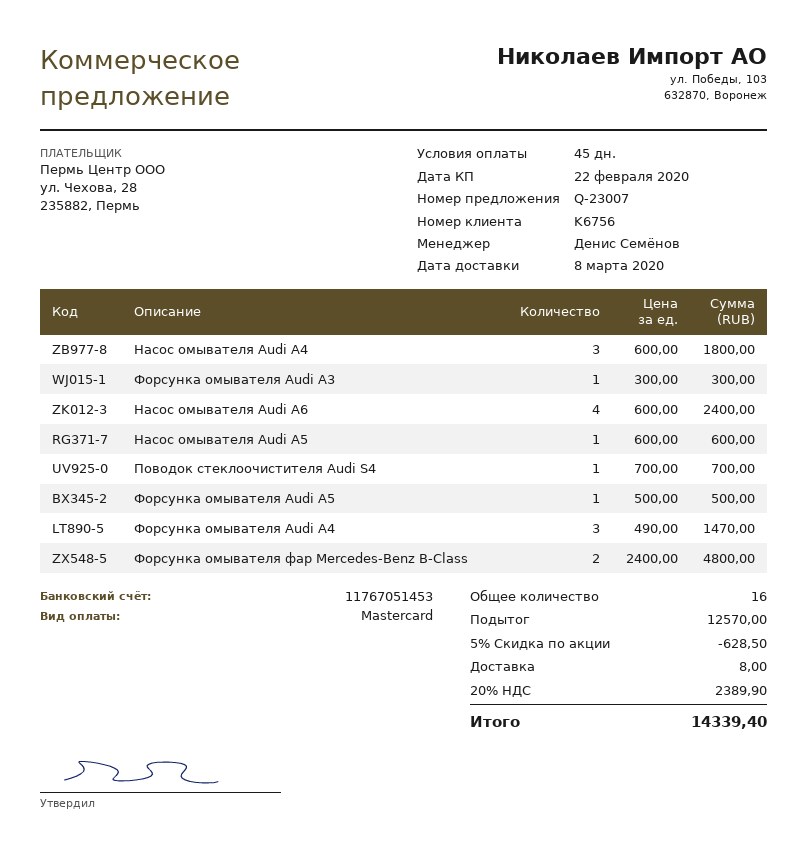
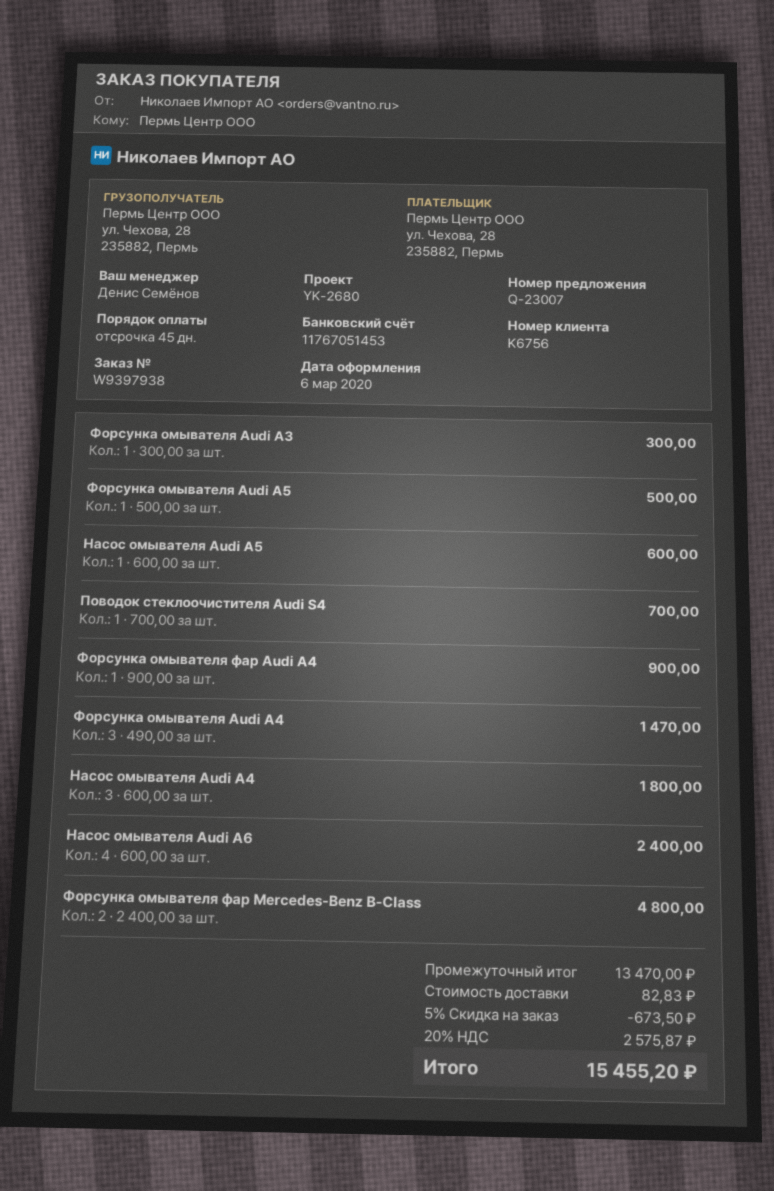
Форсунка омывателя фар Audi A4: none -> 1 x 900.00 = 900.00
subtotal: 12570.00 -> 13470.00
discount: 5% = 628.50 -> 5% = 673.50
shipping: 8.00 -> 82.83
tax: 20% = 2389.90 -> 20% = 2575.87
total: 14339.40 -> 15455.20

